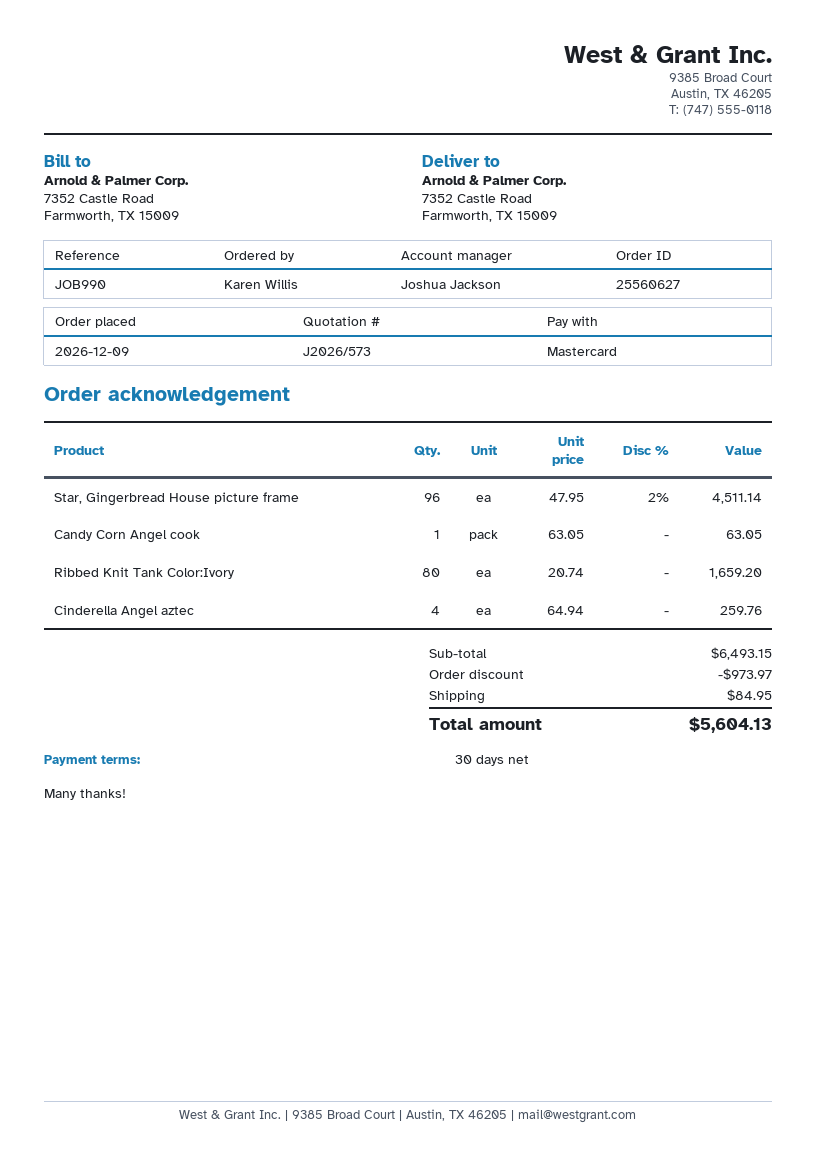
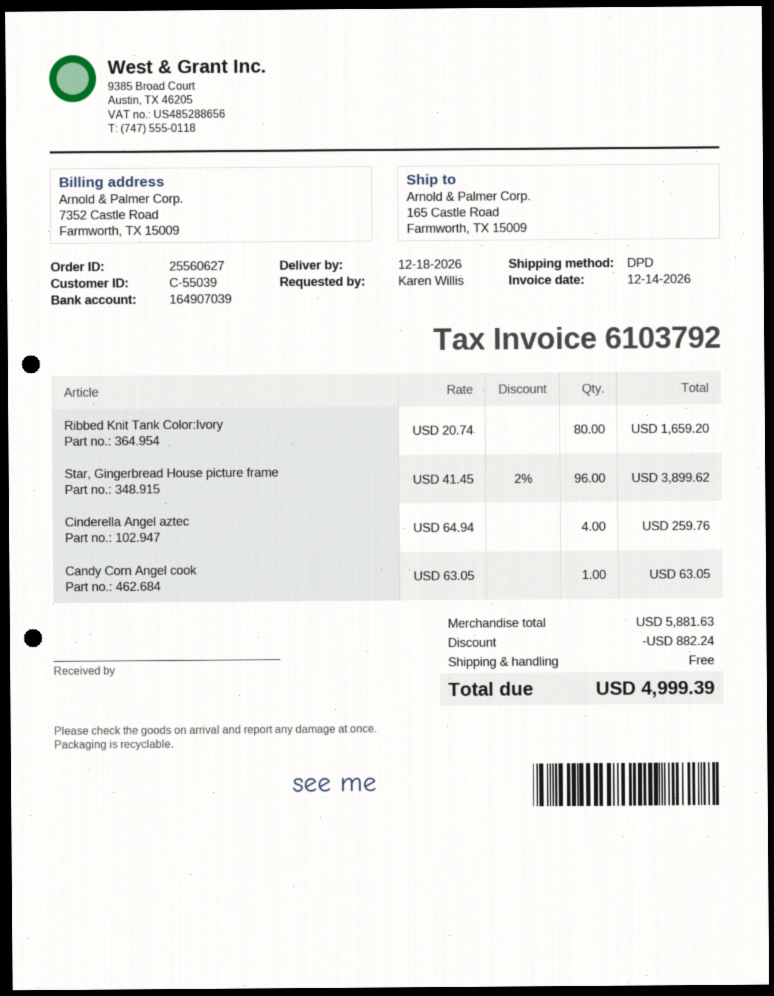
ship to: 7352 Castle Road, Farmworth, TX 15009 -> 165 Castle Road, Farmworth, TX 15009
Star, Gingerbread House picture frame: 96 x 47.95 - 2% = 4511.14 -> 96 x 41.45 - 2% = 3899.62
subtotal: 6493.15 -> 5881.63
discount: 973.97 -> 882.24
shipping: 84.95 -> 0.00
total: 5604.13 -> 4999.39

